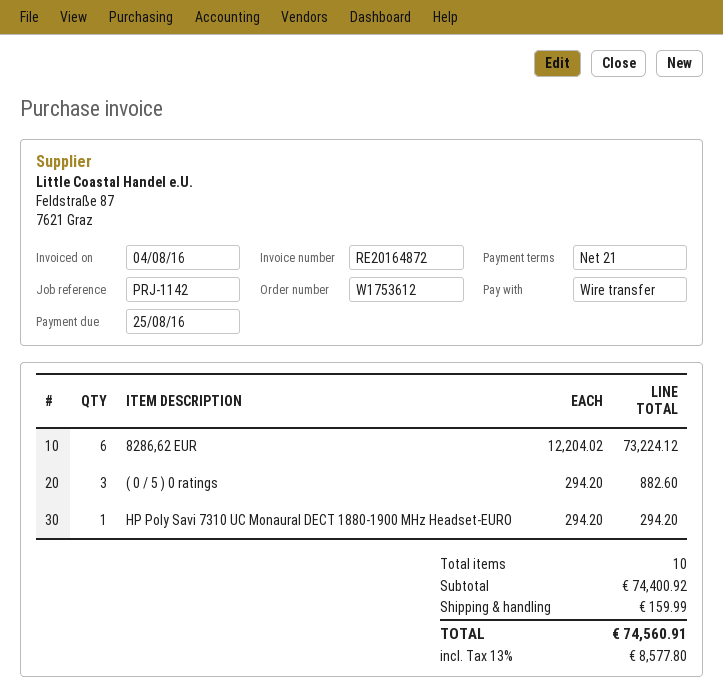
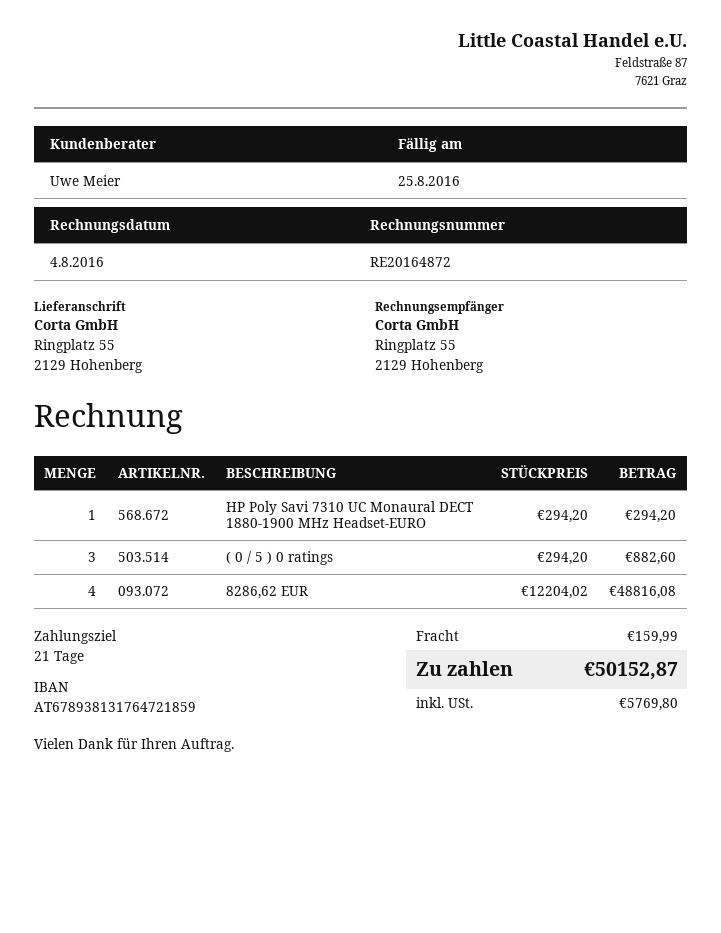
8286,62 EUR: 6 x 12204.02 = 73224.12 -> 4 x 12204.02 = 48816.08
tax: 8577.80 -> 5769.80
total: 74560.91 -> 50152.87

